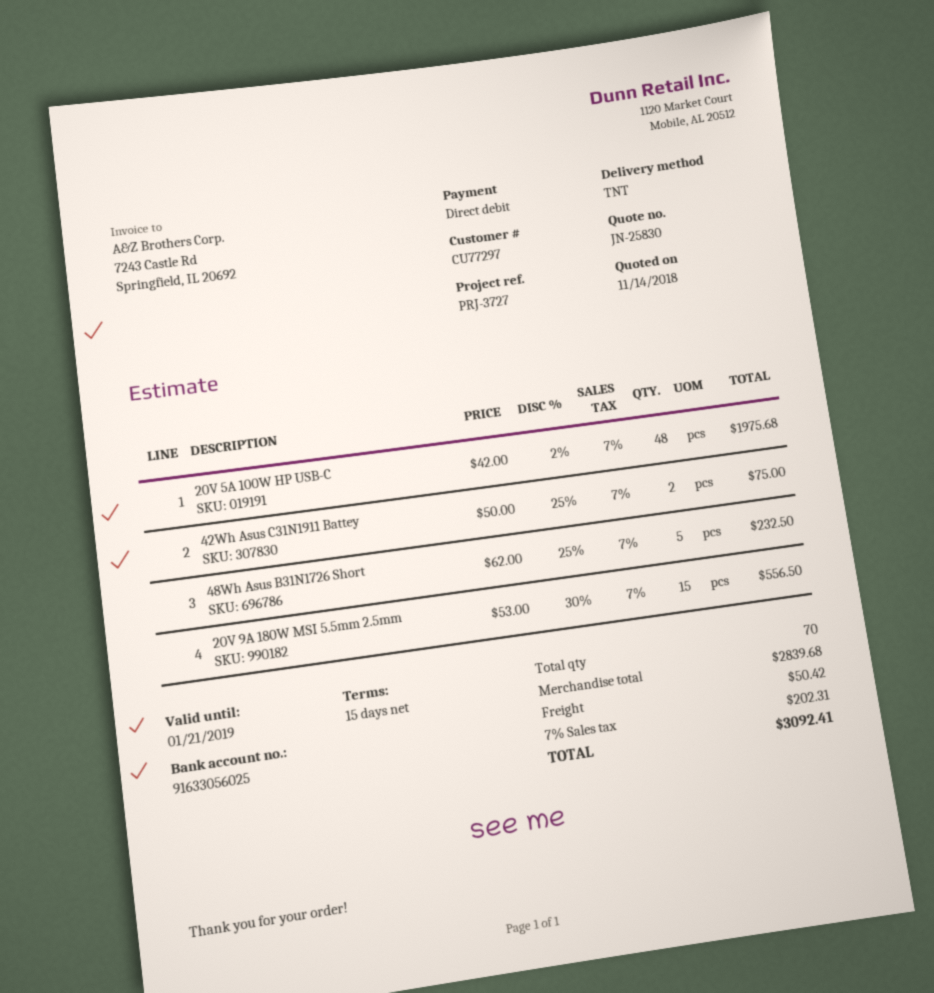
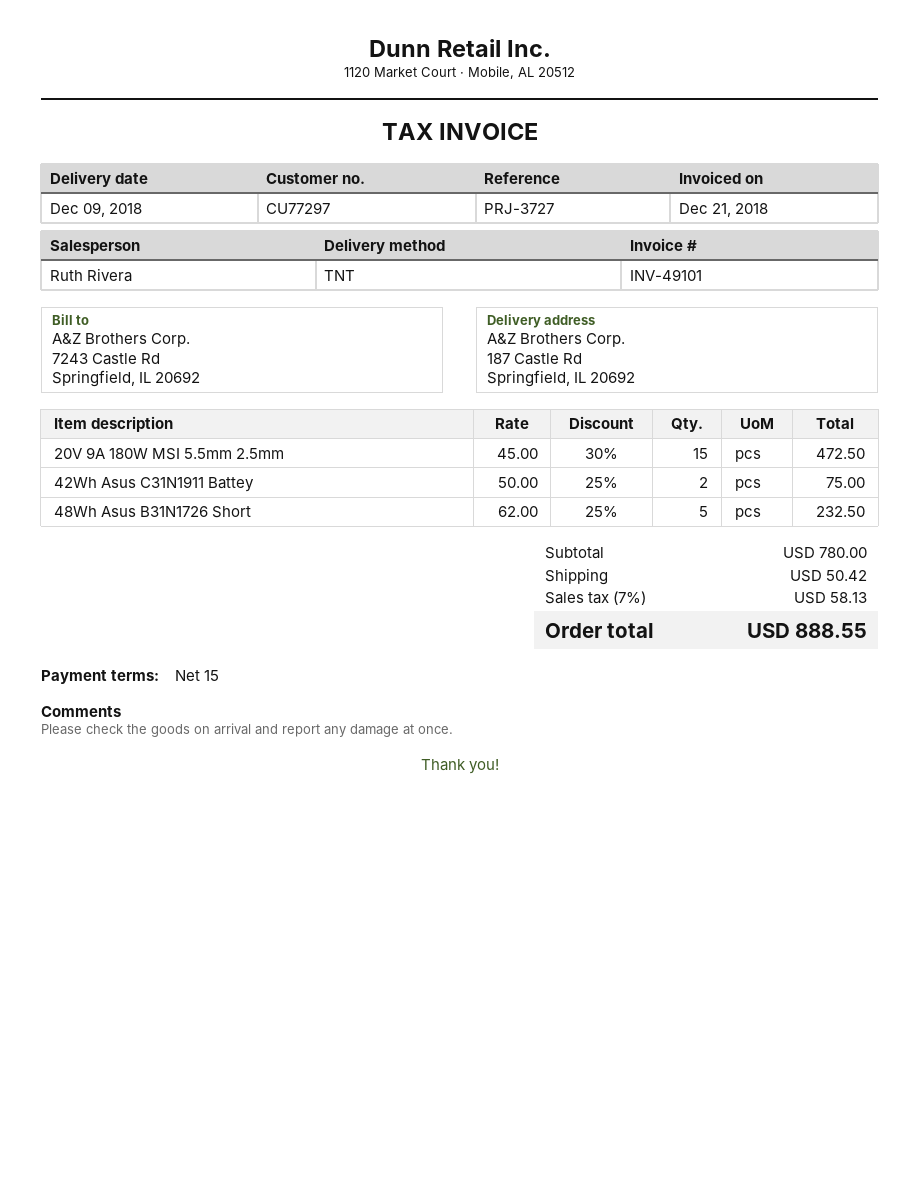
20V 5A 100W HP USB-C: 48 x 42.00 - 2% = 1975.68 -> none
20V 9A 180W MSI 5.5mm 2.5mm: 15 x 53.00 - 30% = 556.50 -> 15 x 45.00 - 30% = 472.50
subtotal: 2839.68 -> 780.00
tax: 7% = 202.31 -> 7% = 58.13
total: 3092.41 -> 888.55

